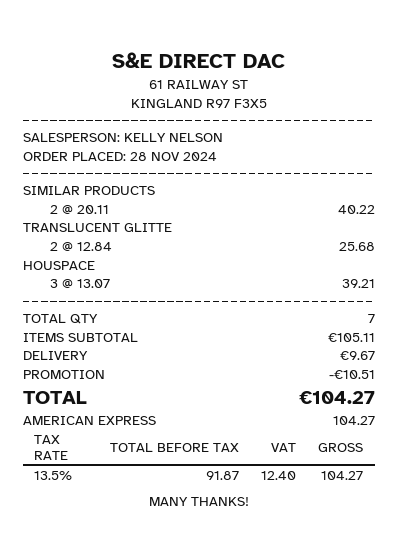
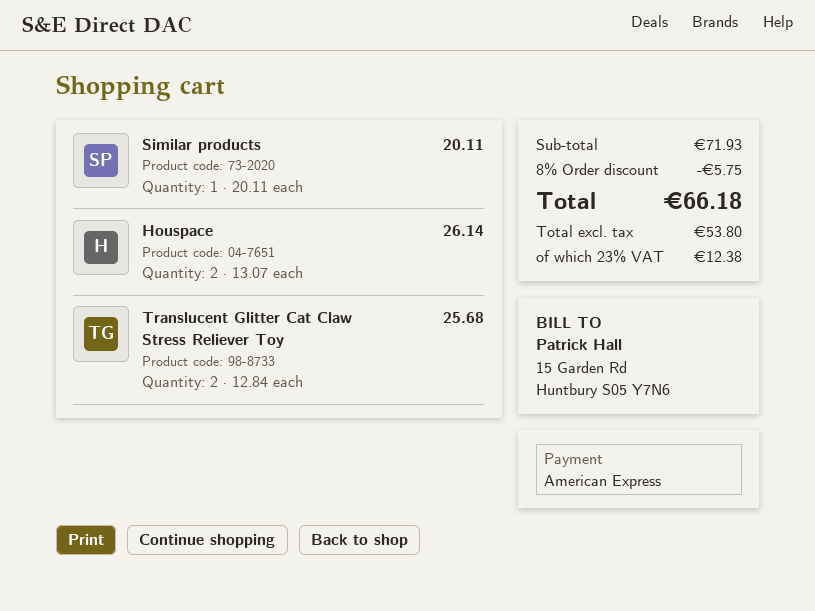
SIMILAR PRODUCTS: 2 x 20.11 = 40.22 -> 1 x 20.11 = 20.11
HOUSPACE: 3 x 13.07 = 39.21 -> 2 x 13.07 = 26.14
subtotal: 105.11 -> 71.93
discount: 10.51 -> 5.75
shipping: 9.67 -> none
net: 91.87 -> 53.80
tax: 13.5% = 12.40 -> 23% = 12.38
total: 104.27 -> 66.18

